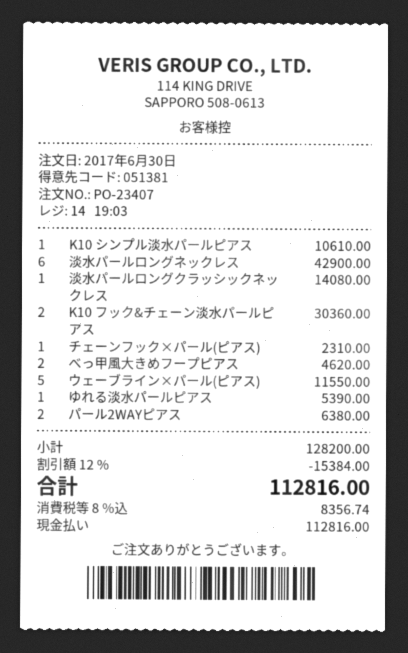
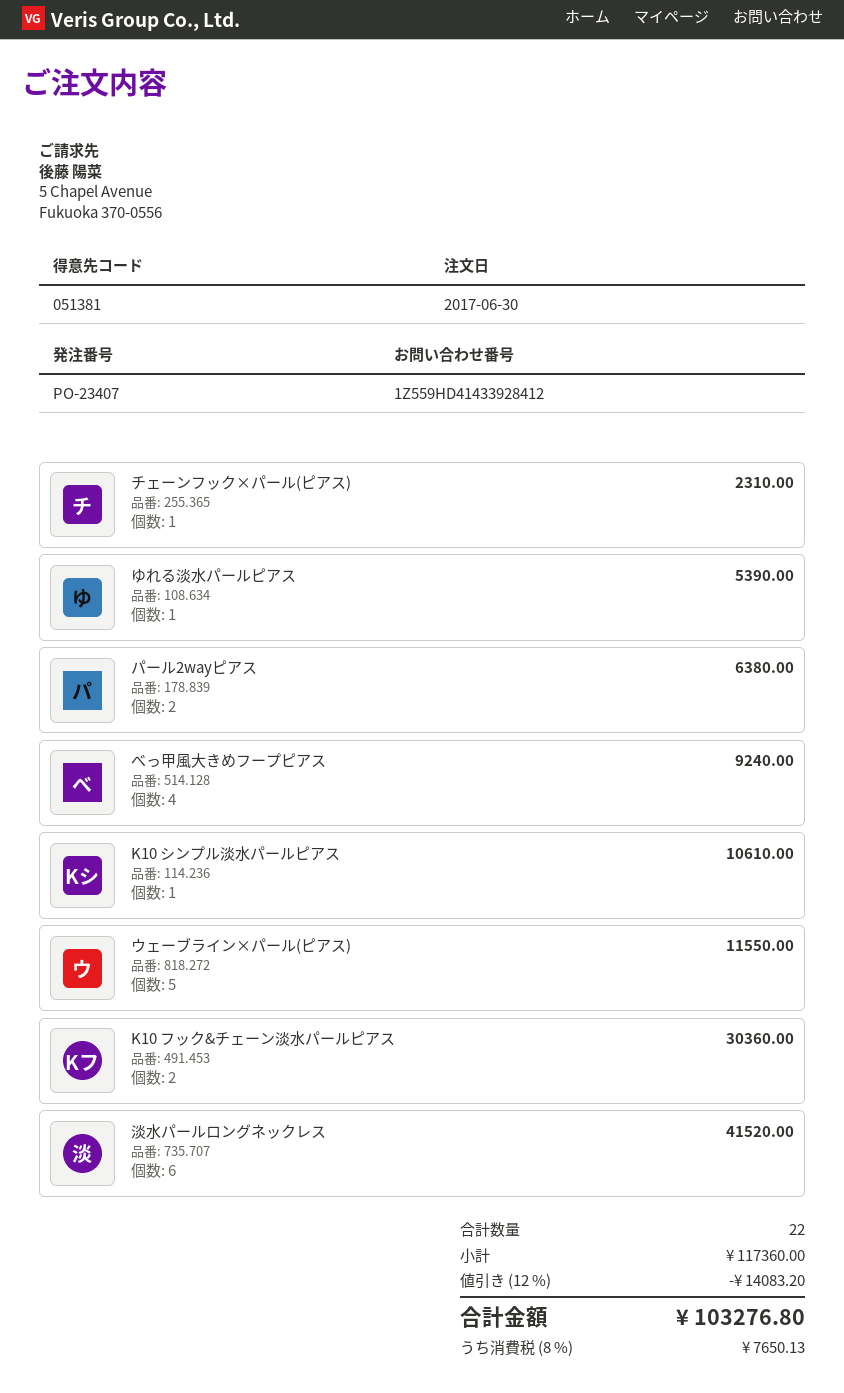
淡水パールロングネックレス: 6 for 42900.00 -> 6 for 41520.00
淡水パールロングクラッシックネックレス: 1 for 14080.00 -> none
べっ甲風大きめフープピアス: 2 for 4620.00 -> 4 for 9240.00
subtotal: 128200.00 -> 117360.00
discount: 12% = 15384.00 -> 12% = 14083.20
tax: 8% = 8356.74 -> 8% = 7650.13
total: 112816.00 -> 103276.80

